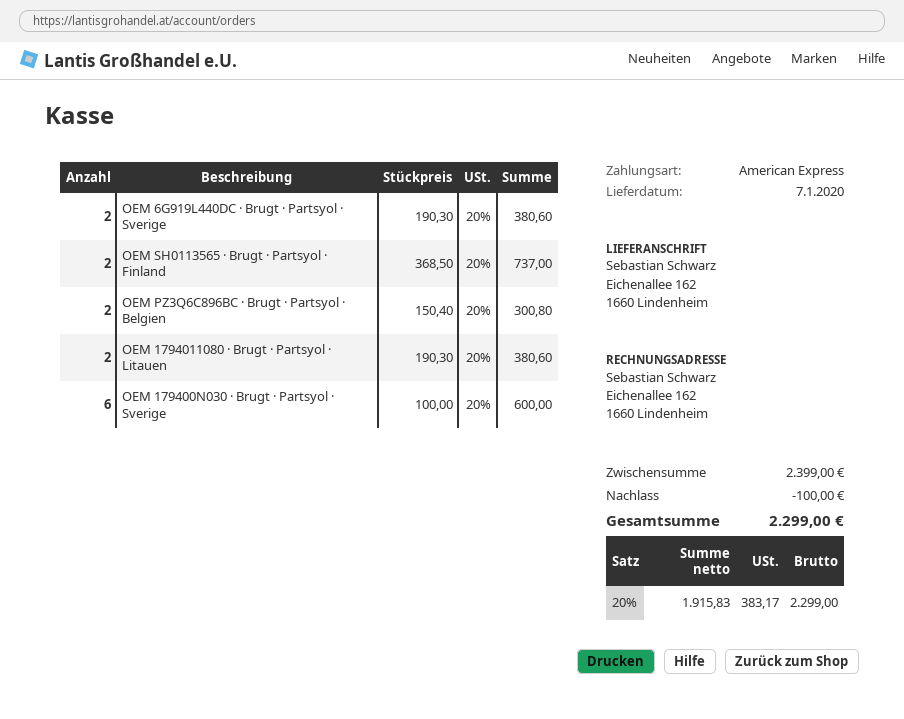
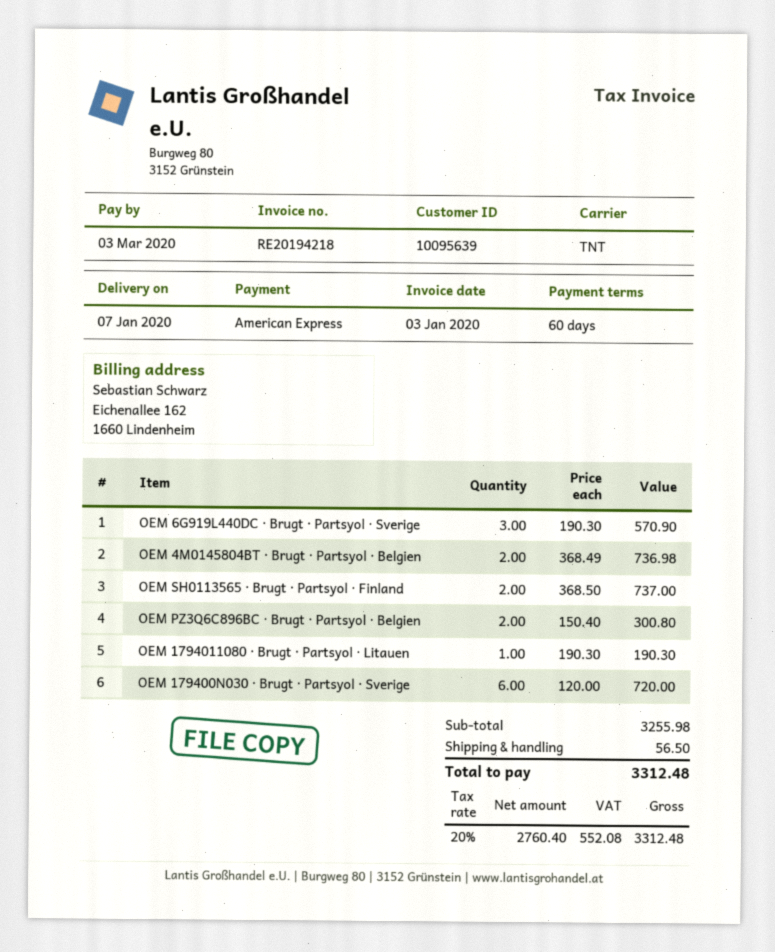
OEM 6G919L440DC · Brugt · Partsyol · Sverige: 2 x 190.30 = 380.60 -> 3 x 190.30 = 570.90
OEM 1794011080 · Brugt · Partsyol · Litauen: 2 x 190.30 = 380.60 -> 1 x 190.30 = 190.30
OEM 179400N030 · Brugt · Partsyol · Sverige: 6 x 100.00 = 600.00 -> 6 x 120.00 = 720.00
OEM 4M0145804BT · Brugt · Partsyol · Belgien: none -> 2 x 368.49 = 736.98
subtotal: 2399.00 -> 3255.98
discount: 100.00 -> none
shipping: none -> 56.50
net: 1915.83 -> 2760.40
tax: 20% = 383.17 -> 20% = 552.08
total: 2299.00 -> 3312.48

